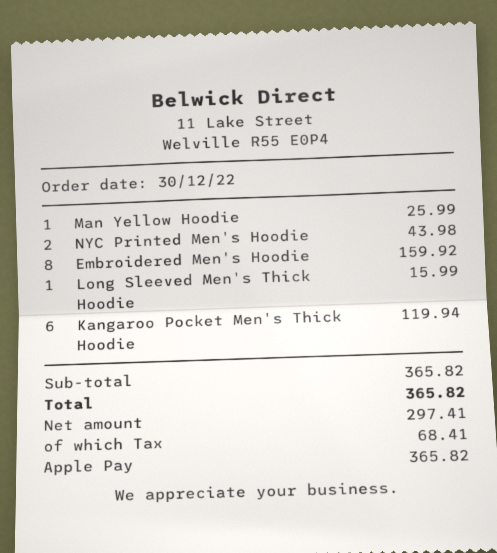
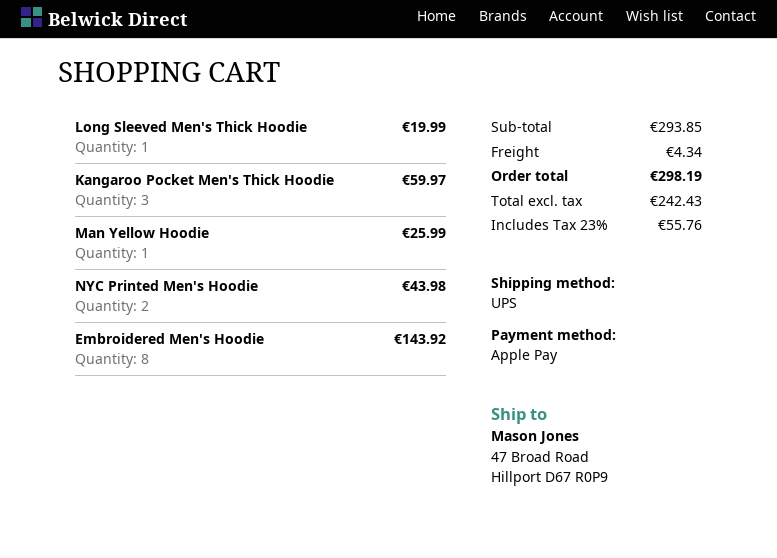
Embroidered Men's Hoodie: 8 for 159.92 -> 8 for 143.92
Long Sleeved Men's Thick Hoodie: 1 for 15.99 -> 1 for 19.99
Kangaroo Pocket Men's Thick Hoodie: 6 for 119.94 -> 3 for 59.97
subtotal: 365.82 -> 293.85
shipping: none -> 4.34
net: 297.41 -> 242.43
tax: 68.41 -> 55.76
total: 365.82 -> 298.19

